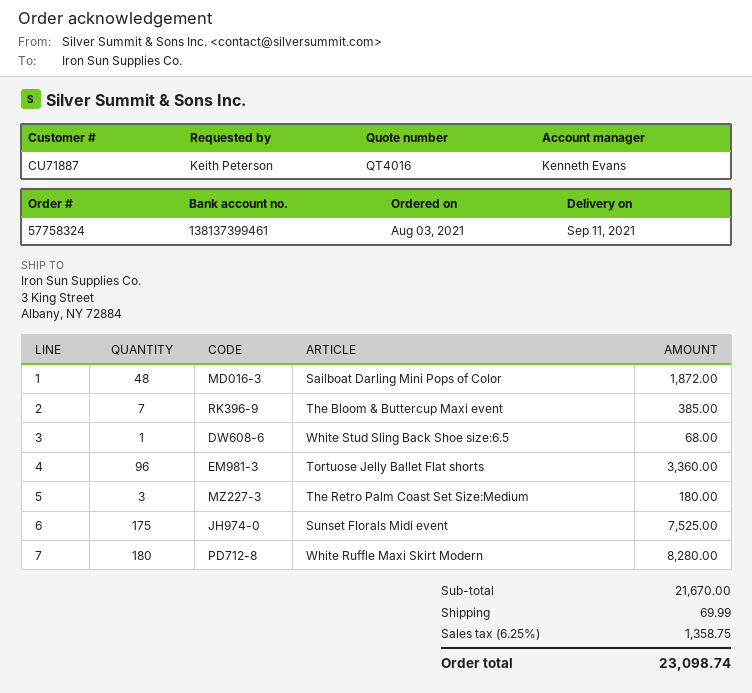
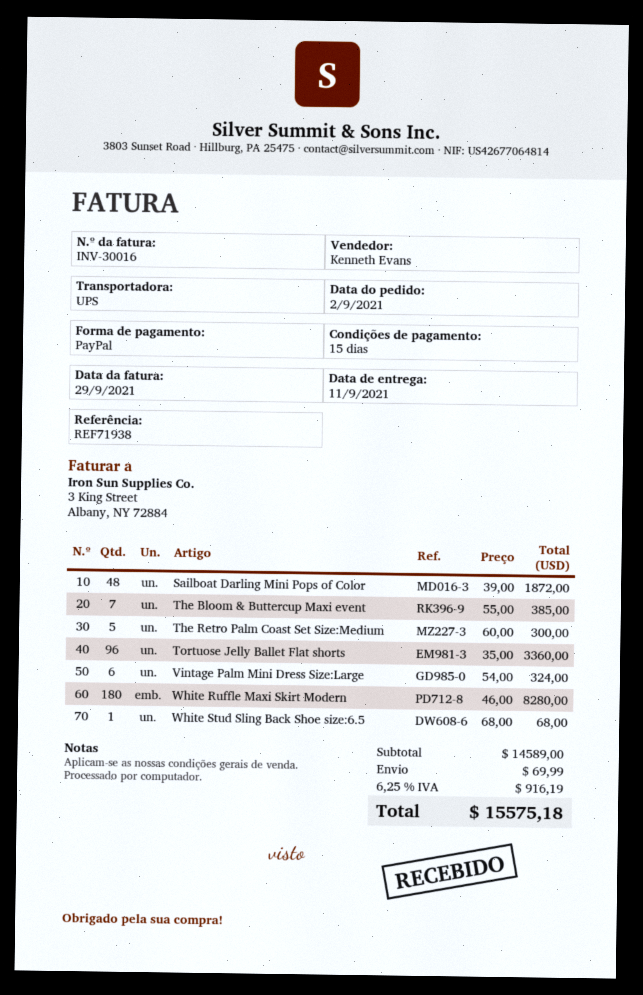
order date: 2021-08-03 -> 2021-09-02
The Retro Palm Coast Set Size:Medium: 3 for 180.00 -> 5 for 300.00
Sunset Florals Midi event: 175 for 7525.00 -> none
Vintage Palm Mini Dress Size:Large: none -> 6 for 324.00
subtotal: 21670.00 -> 14589.00
tax: 6.25% = 1358.75 -> 6.25% = 916.19
total: 23098.74 -> 15575.18

